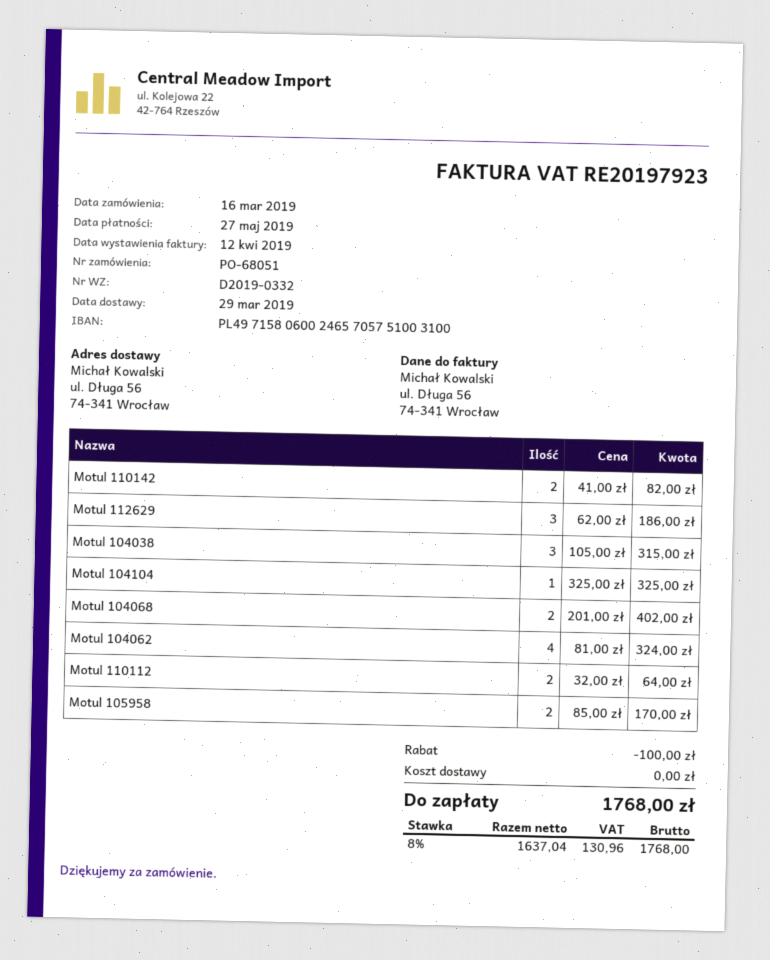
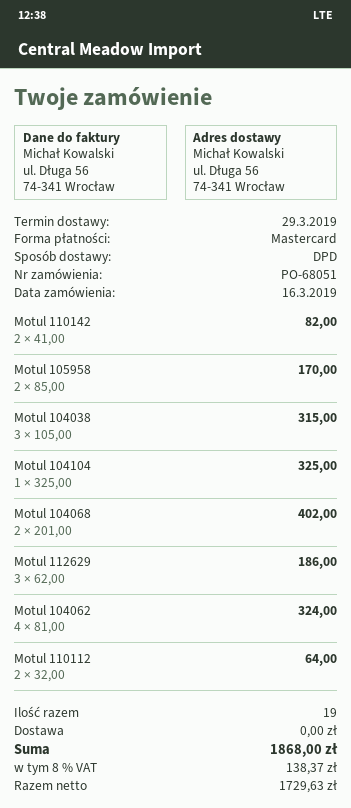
discount: 100.00 -> none
net: 1637.04 -> 1729.63
tax: 8% = 130.96 -> 8% = 138.37
total: 1768.00 -> 1868.00

